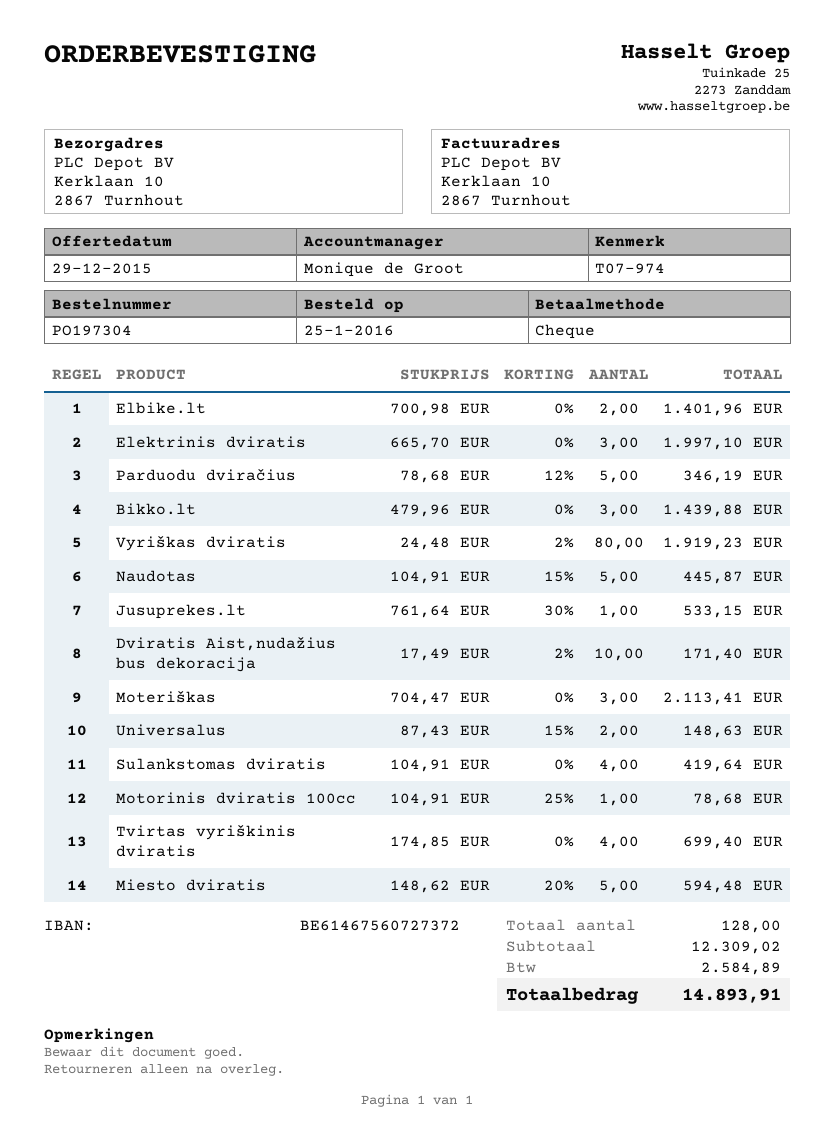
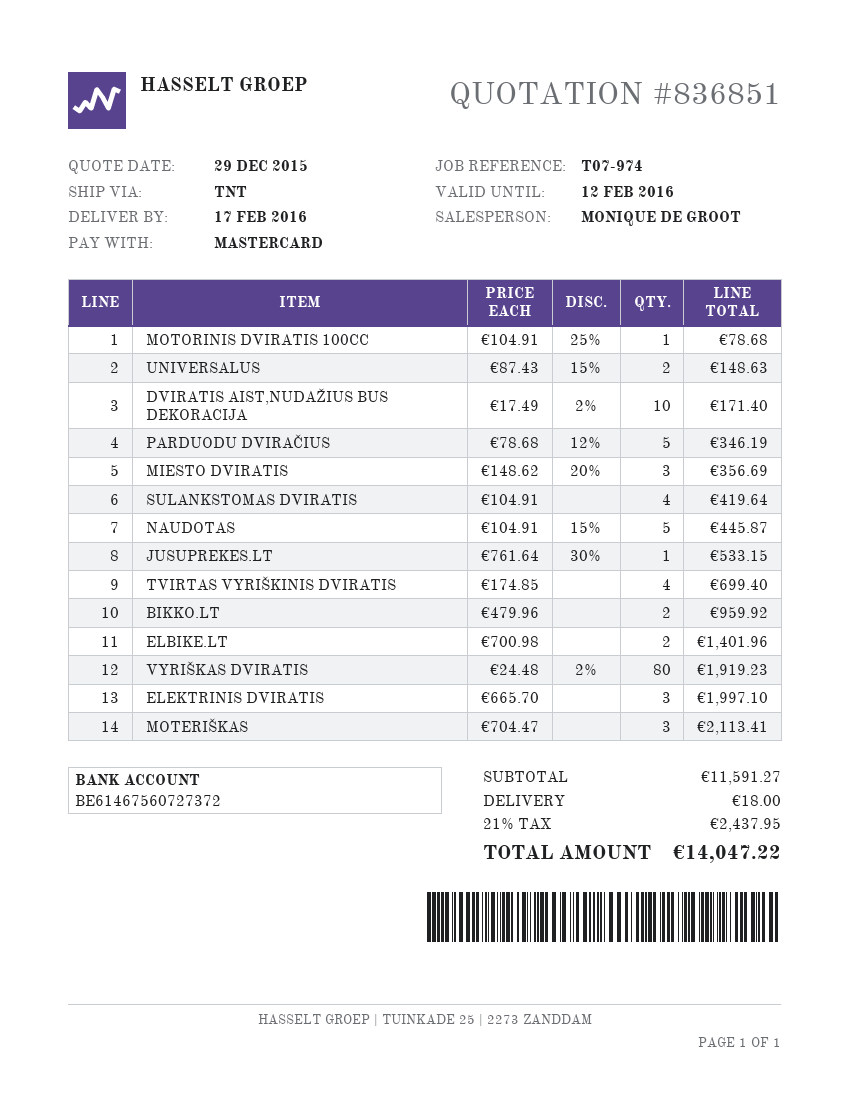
payment method: cheque -> Mastercard
Bikko.lt: 3 x 479.96 = 1439.88 -> 2 x 479.96 = 959.92
Miesto dviratis: 5 x 148.62 - 20% = 594.48 -> 3 x 148.62 - 20% = 356.69
subtotal: 12309.02 -> 11591.27
shipping: none -> 18.00
tax: 2584.89 -> 2437.95
total: 14893.91 -> 14047.22

